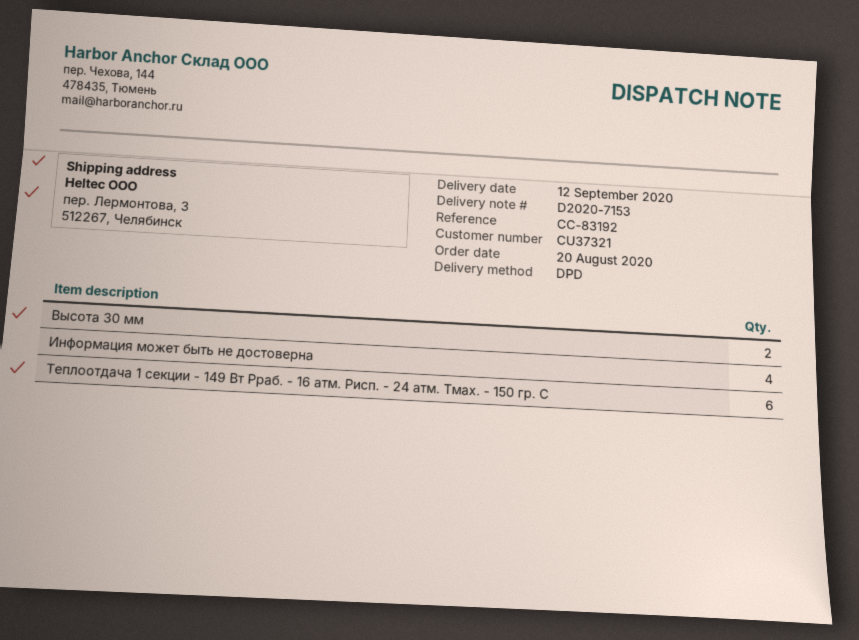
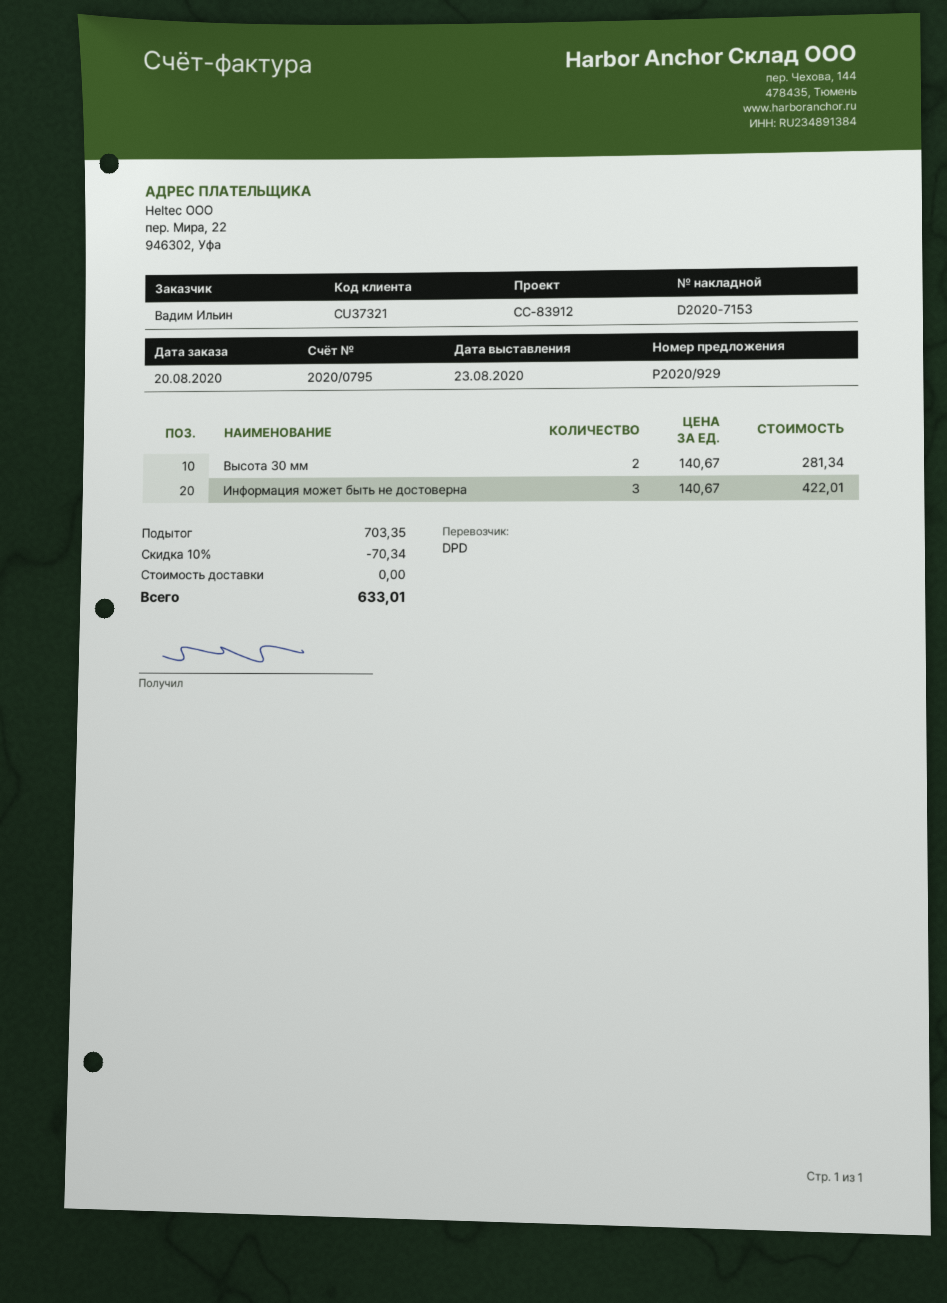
reference: CC-83192 -> CC-83912
Информация может быть не достоверна: 4 -> 3
Теплоотдача 1 секции - 149 Вт Рраб. - 16 атм. Рисп. - 24 атм. Тмах. - 150 гр. С: 6 -> none

